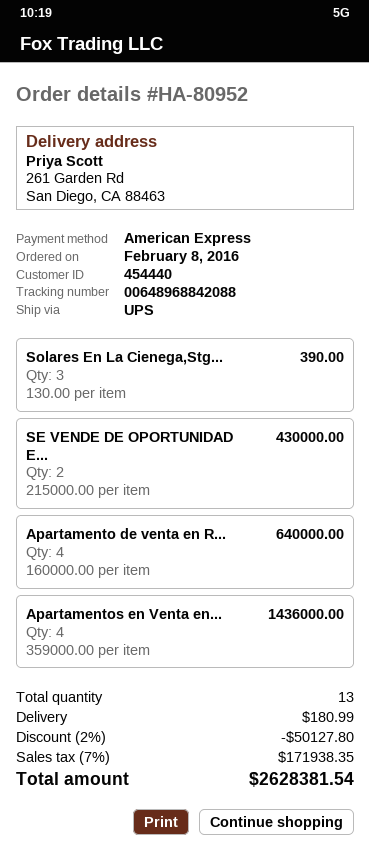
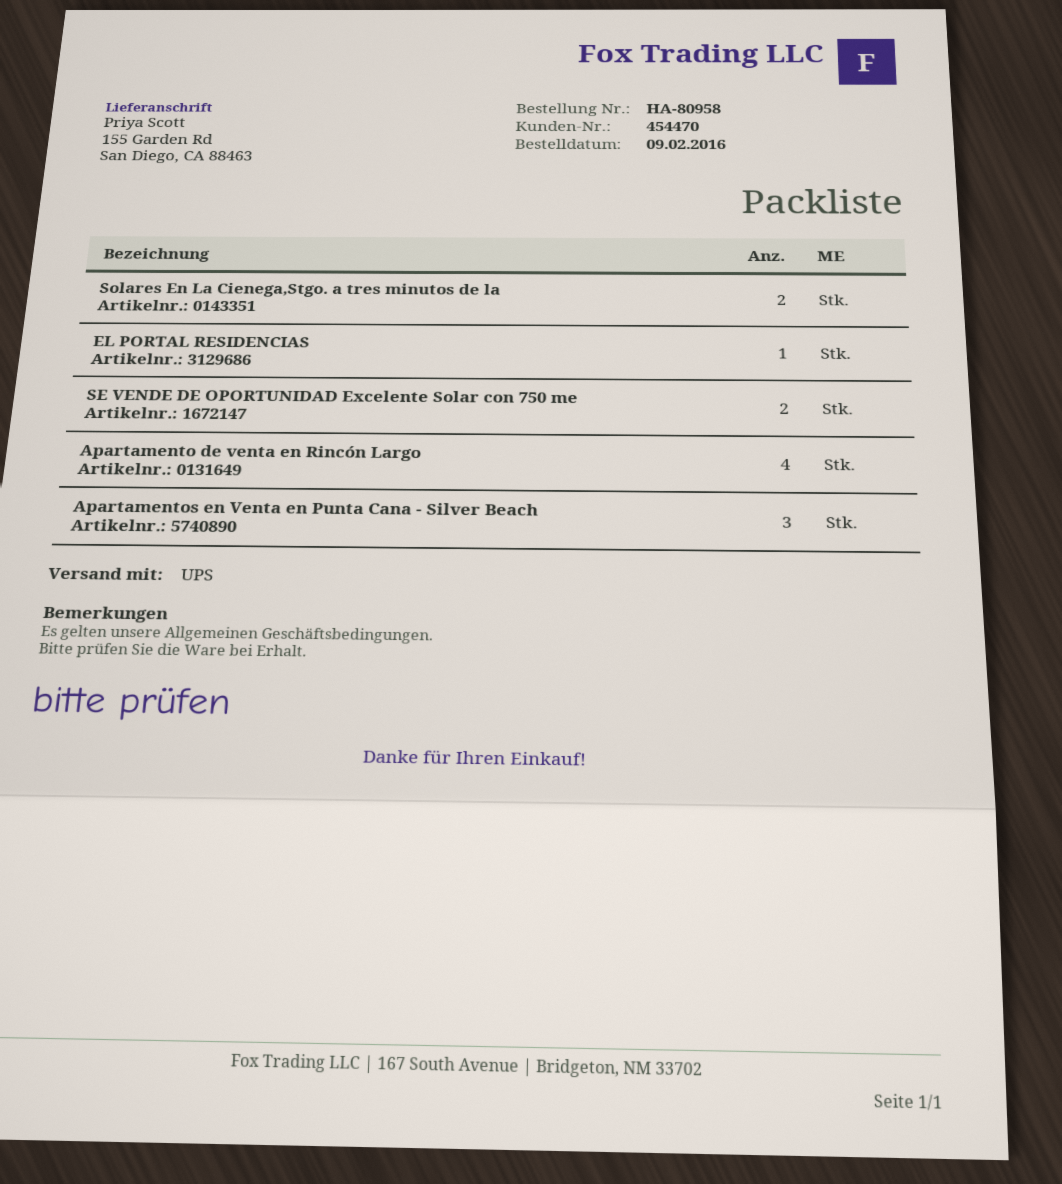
order number: HA-80952 -> HA-80958
order date: 2016-02-08 -> 2016-02-09
customer number: 454440 -> 454470
ship to: 261 Garden Rd, San Diego, CA 88463 -> 155 Garden Rd, San Diego, CA 88463
Solares En La Cienega,Stg...: 3 -> 2
Apartamentos en Venta en...: 4 -> 3
EL PORTAL RESIDENCIAS: none -> 1

